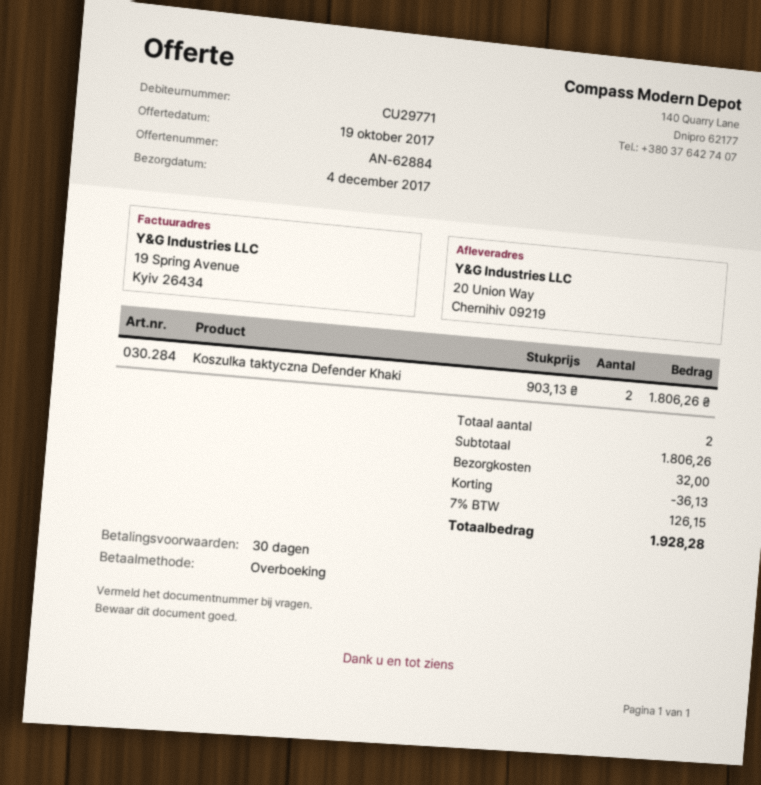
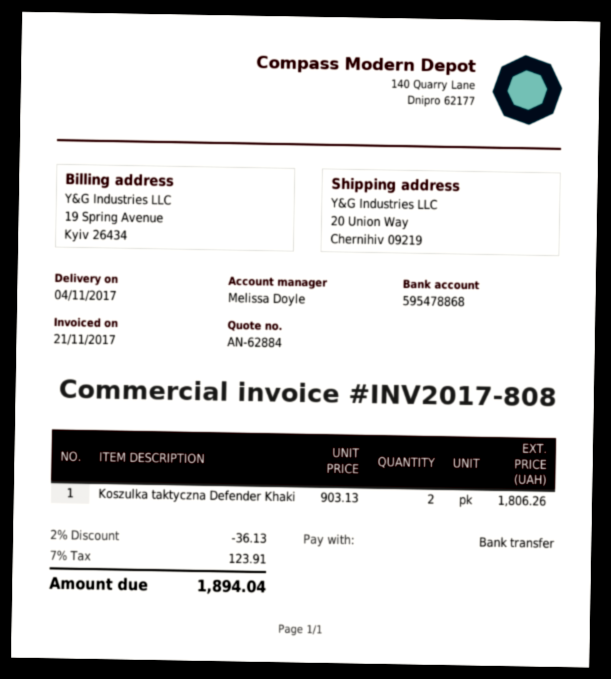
delivery date: 2017-12-04 -> 2017-11-04
shipping: 32.00 -> none
tax: 7% = 126.15 -> 7% = 123.91
total: 1928.28 -> 1894.04

